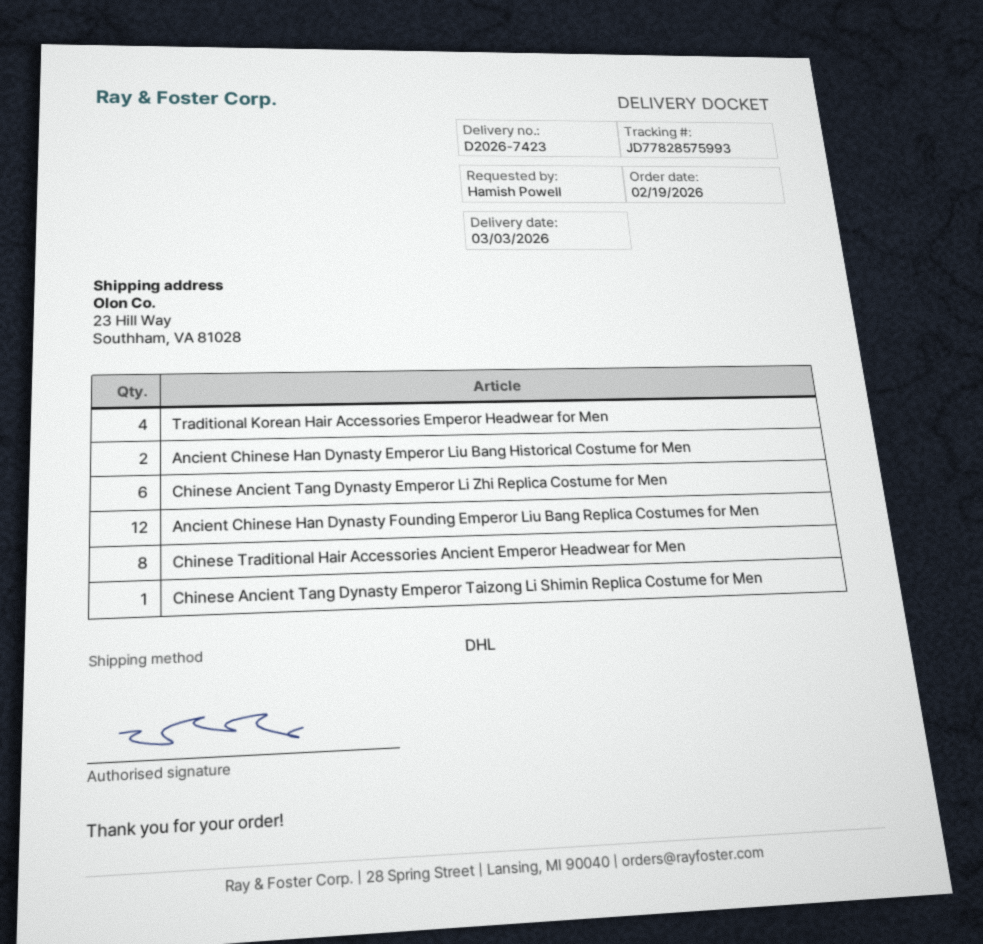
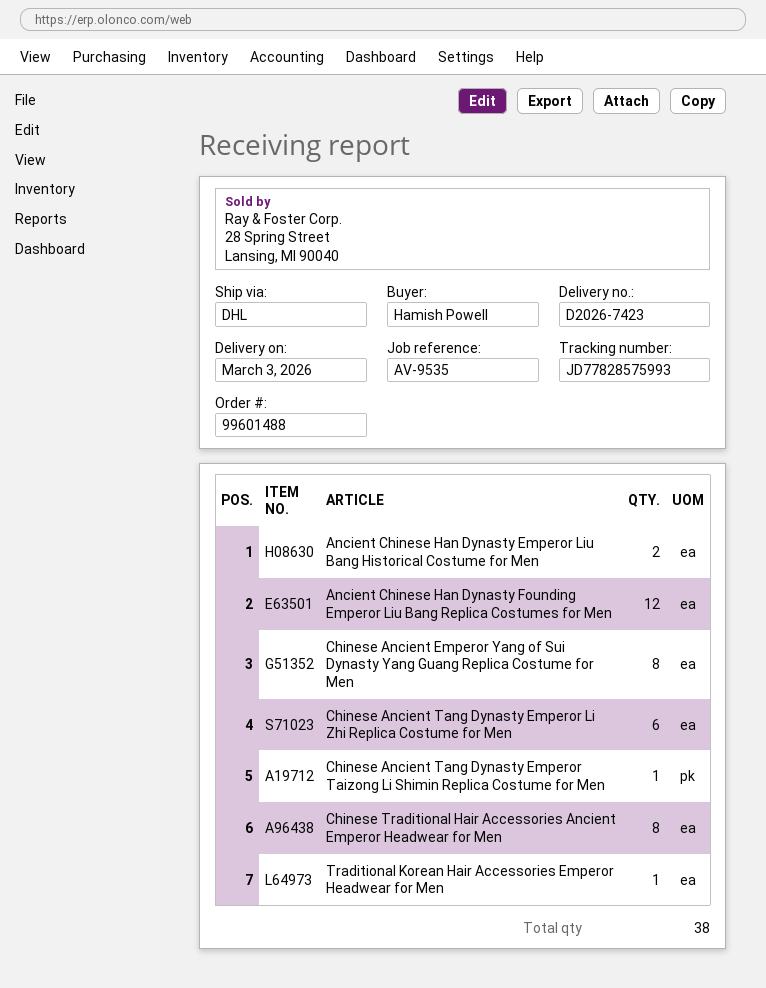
Traditional Korean Hair Accessories Emperor Headwear for Men: 4 -> 1
Chinese Ancient Emperor Yang of Sui Dynasty Yang Guang Replica Costume for Men: none -> 8

